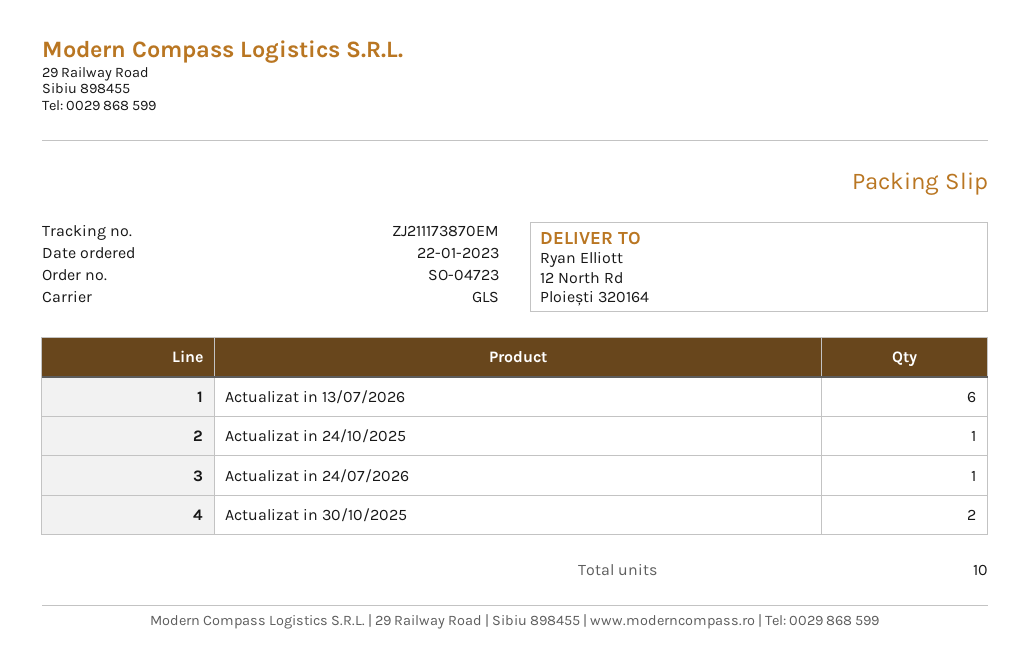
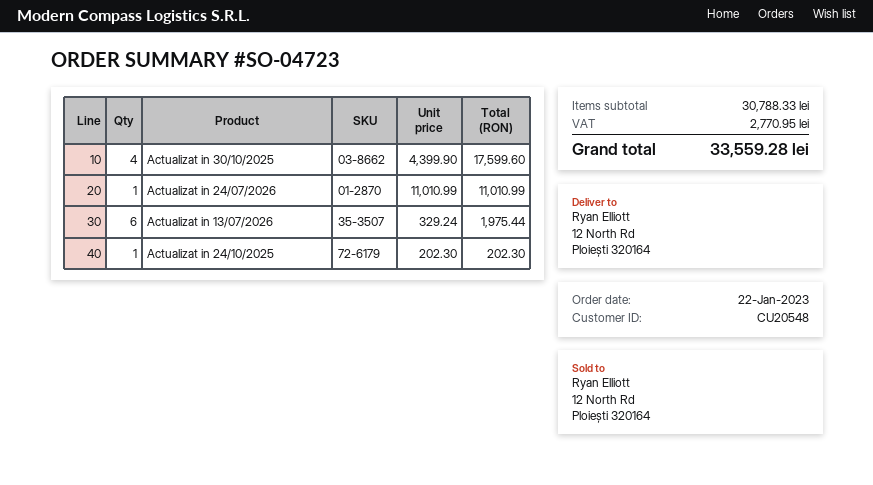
Actualizat in 30/10/2025: 2 -> 4

